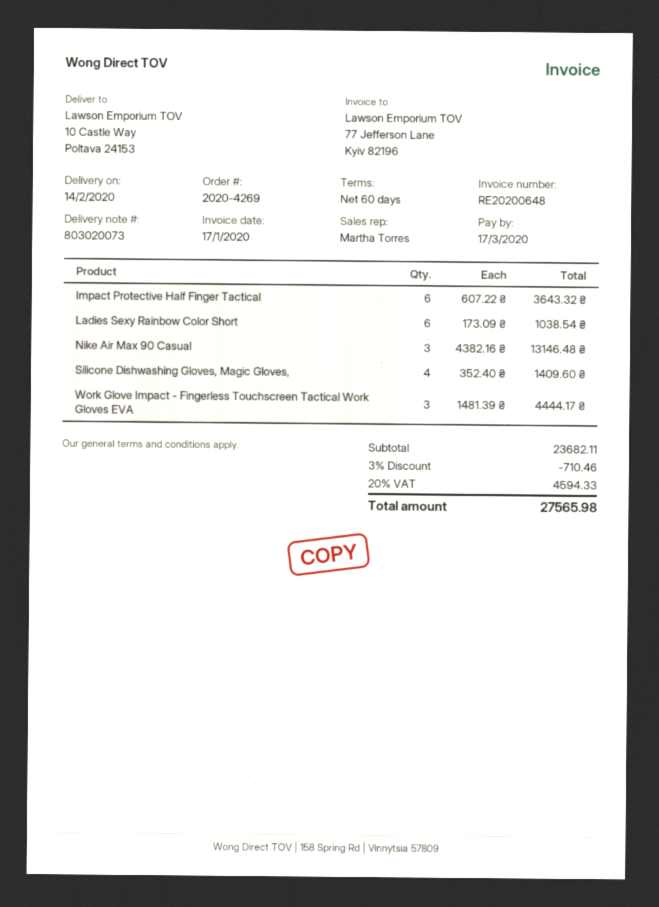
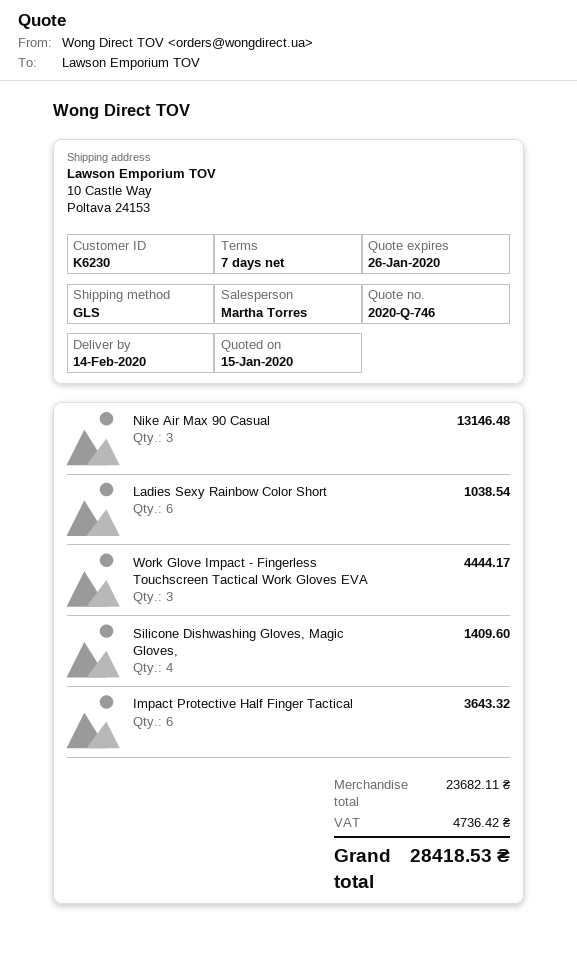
payment terms: 60 days -> 7 days
discount: 3% = 710.46 -> none
tax: 4594.33 -> 4736.42
total: 27565.98 -> 28418.53

